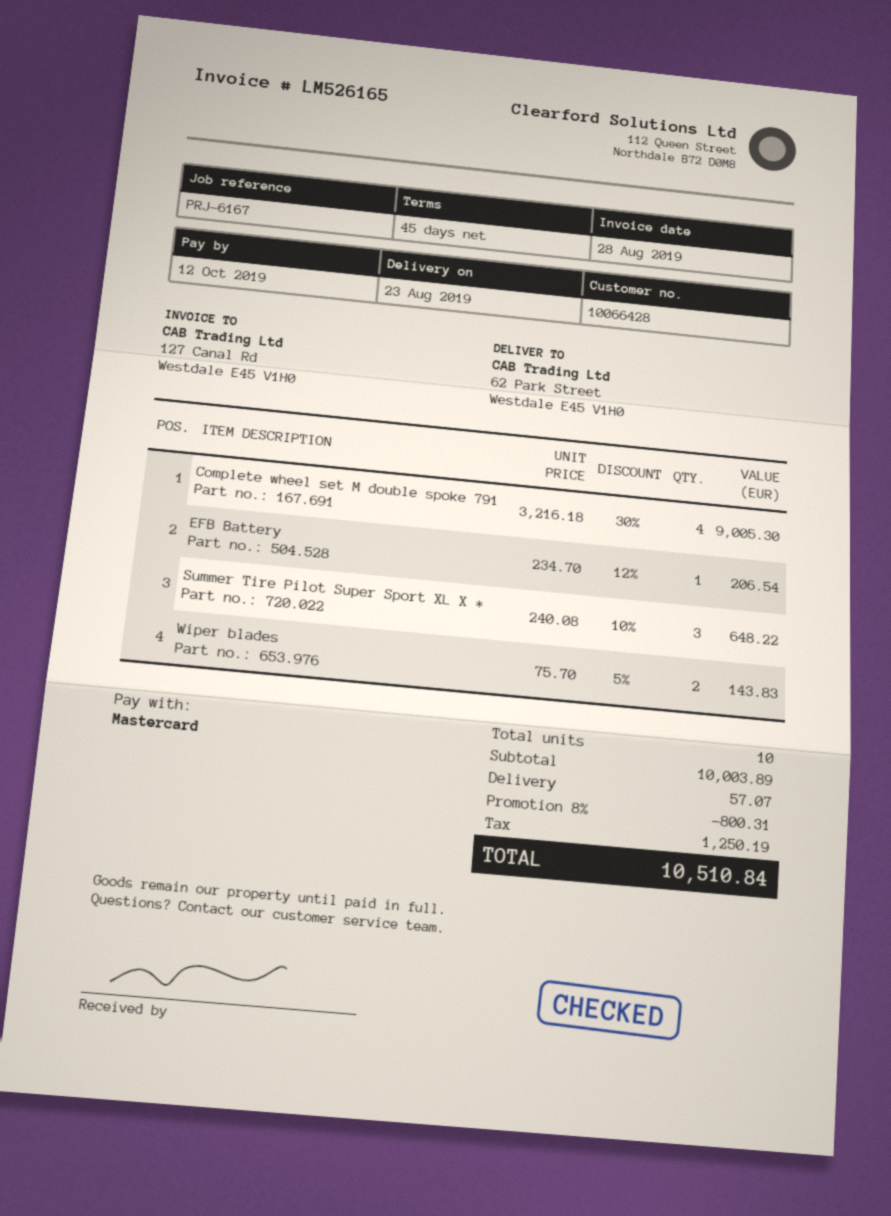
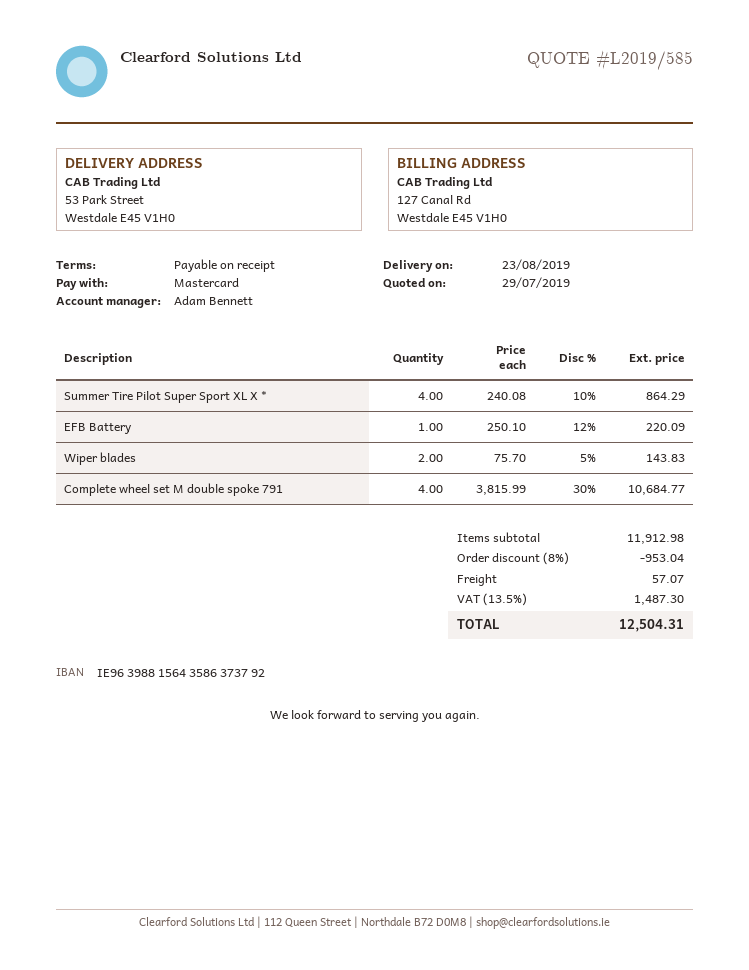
payment terms: 45 days -> on receipt
ship to: 62 Park Street, Westdale E45 V1H0 -> 53 Park Street, Westdale E45 V1H0
Complete wheel set M double spoke 791: 4 x 3216.18 - 30% = 9005.30 -> 4 x 3815.99 - 30% = 10684.77
EFB Battery: 1 x 234.70 - 12% = 206.54 -> 1 x 250.10 - 12% = 220.09
Summer Tire Pilot Super Sport XL X *: 3 x 240.08 - 10% = 648.22 -> 4 x 240.08 - 10% = 864.29
subtotal: 10003.89 -> 11912.98
discount: 8% = 800.31 -> 8% = 953.04
tax: 1250.19 -> 1487.30
total: 10510.84 -> 12504.31

